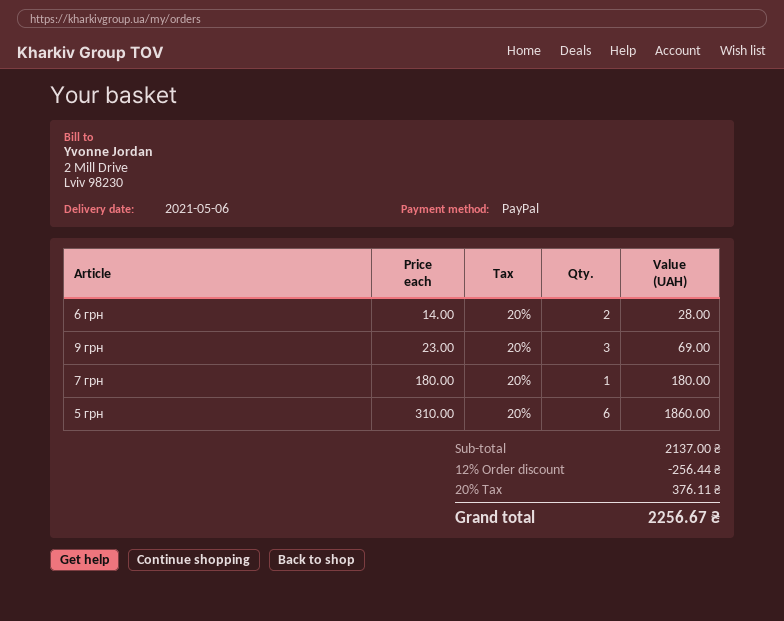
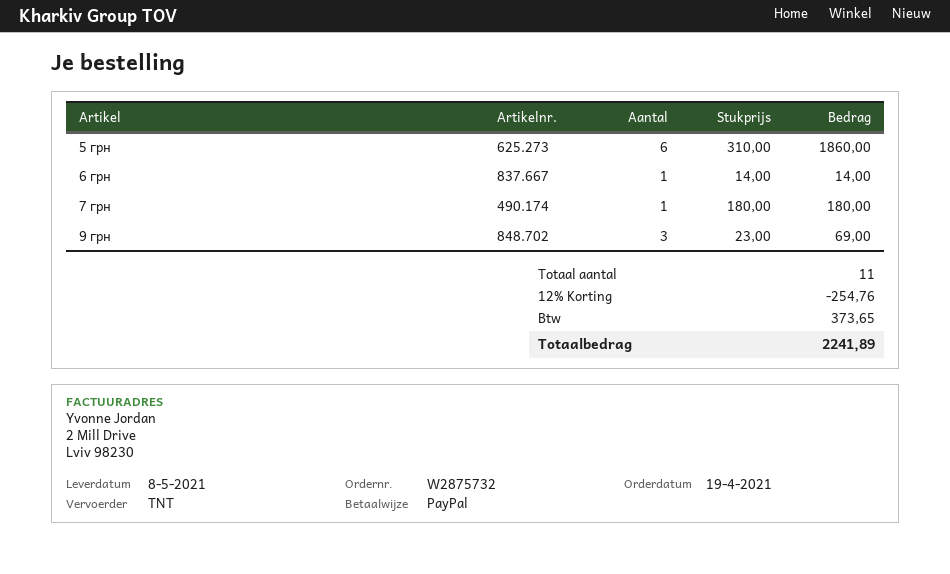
delivery date: 2021-05-06 -> 2021-05-08
6 грн: 2 x 14.00 = 28.00 -> 1 x 14.00 = 14.00
discount: 12% = 256.44 -> 12% = 254.76
tax: 376.11 -> 373.65
total: 2256.67 -> 2241.89

